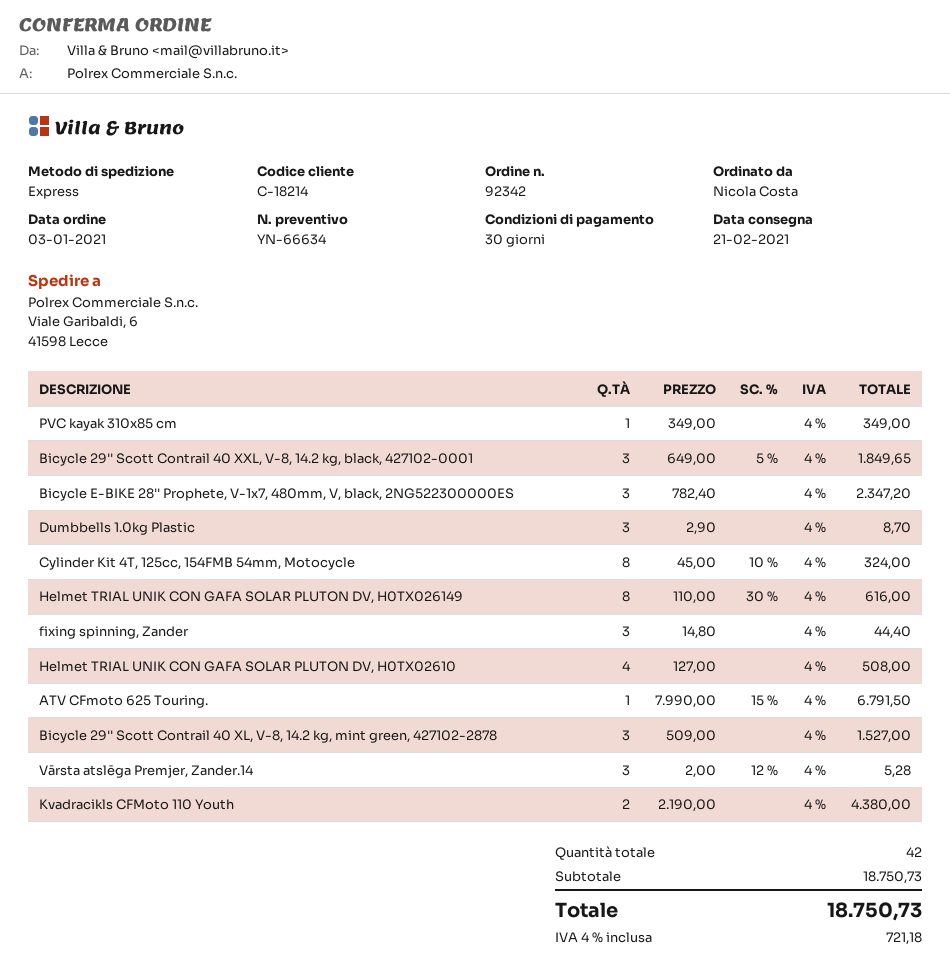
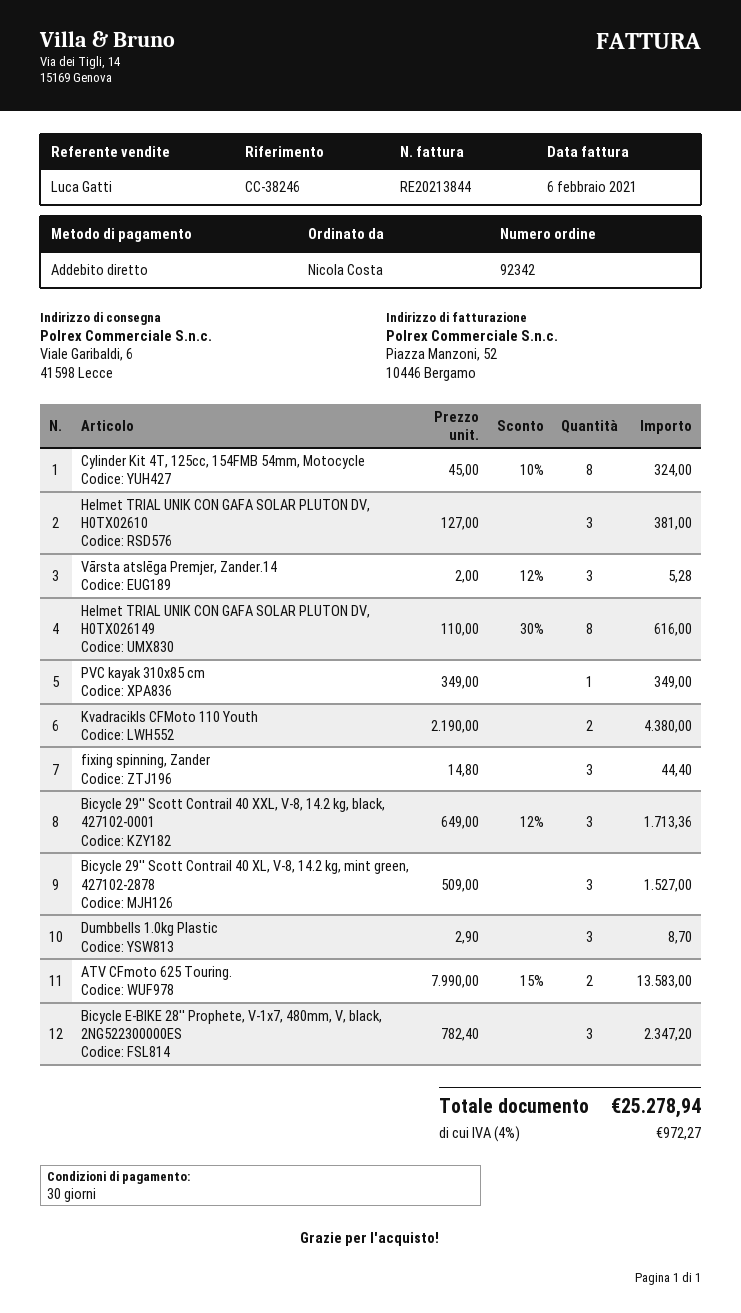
Bicycle 29'' Scott Contrail 40 XXL, V-8, 14.2 kg, black, 427102-0001: 3 x 649.00 - 5% = 1849.65 -> 3 x 649.00 - 12% = 1713.36
Helmet TRIAL UNIK CON GAFA SOLAR PLUTON DV, H0TX02610: 4 x 127.00 = 508.00 -> 3 x 127.00 = 381.00
ATV CFmoto 625 Touring.: 1 x 7990.00 - 15% = 6791.50 -> 2 x 7990.00 - 15% = 13583.00
tax: 4% = 721.18 -> 4% = 972.27
total: 18750.73 -> 25278.94

